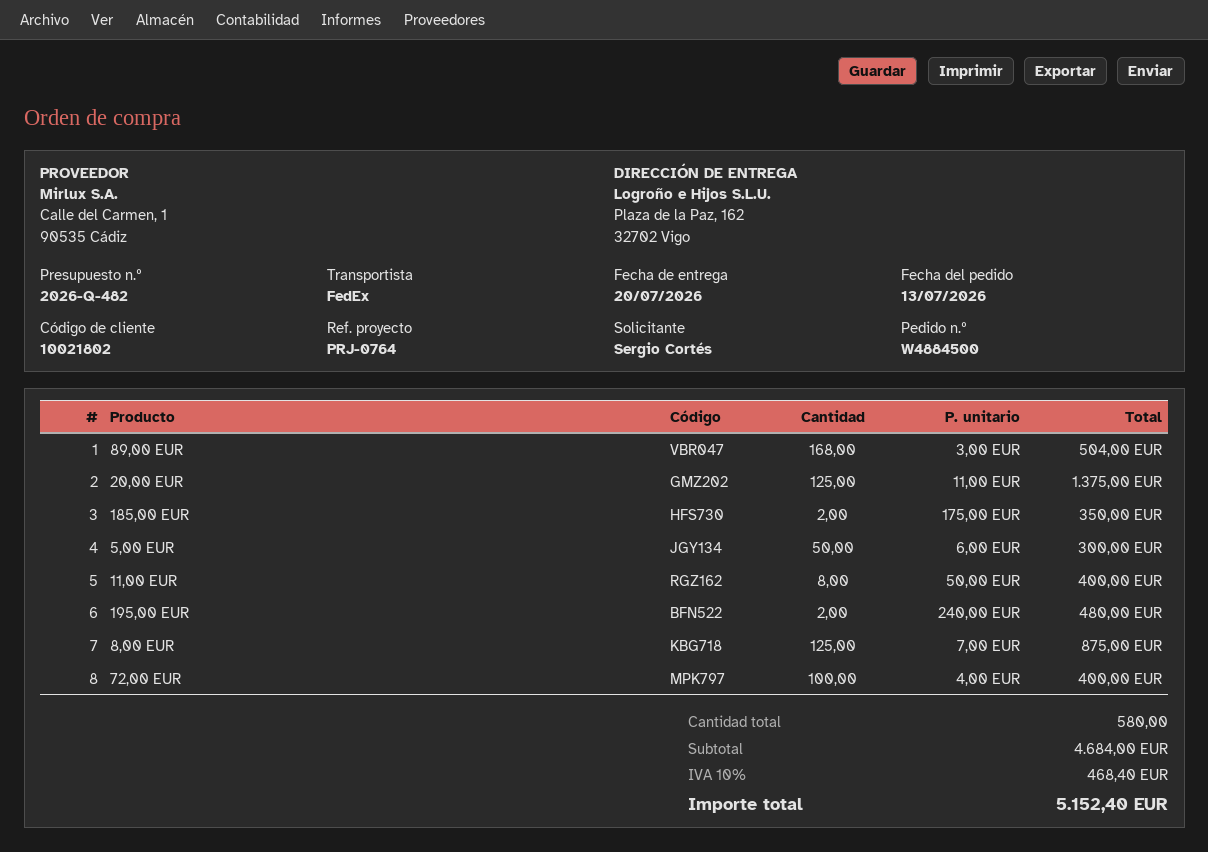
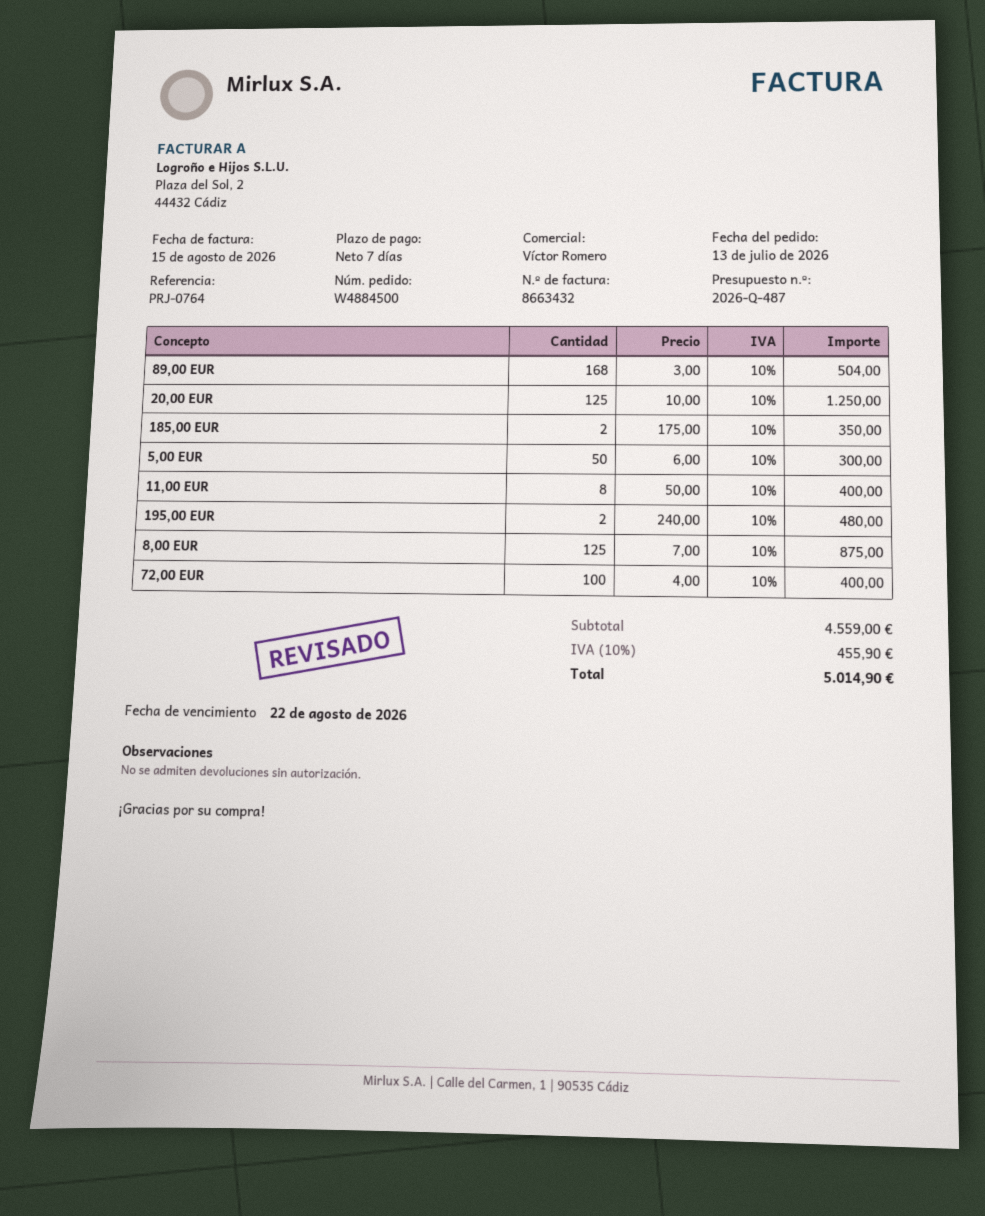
quote number: 2026-Q-482 -> 2026-Q-487
20,00 EUR: 125 x 11.00 = 1375.00 -> 125 x 10.00 = 1250.00
subtotal: 4684.00 -> 4559.00
tax: 10% = 468.40 -> 10% = 455.90
total: 5152.40 -> 5014.90

